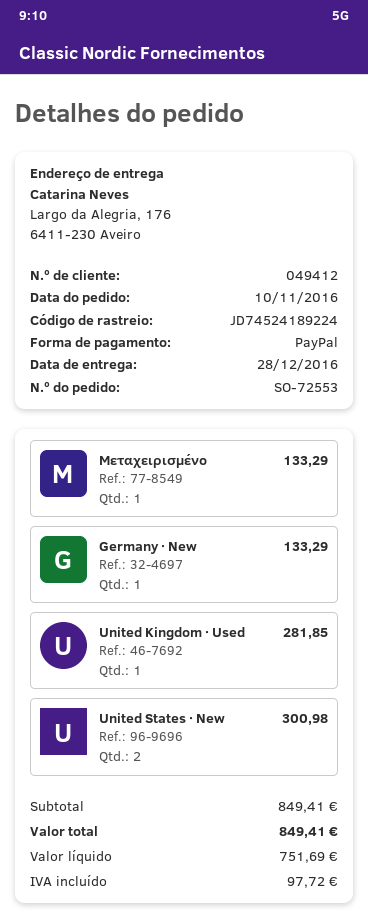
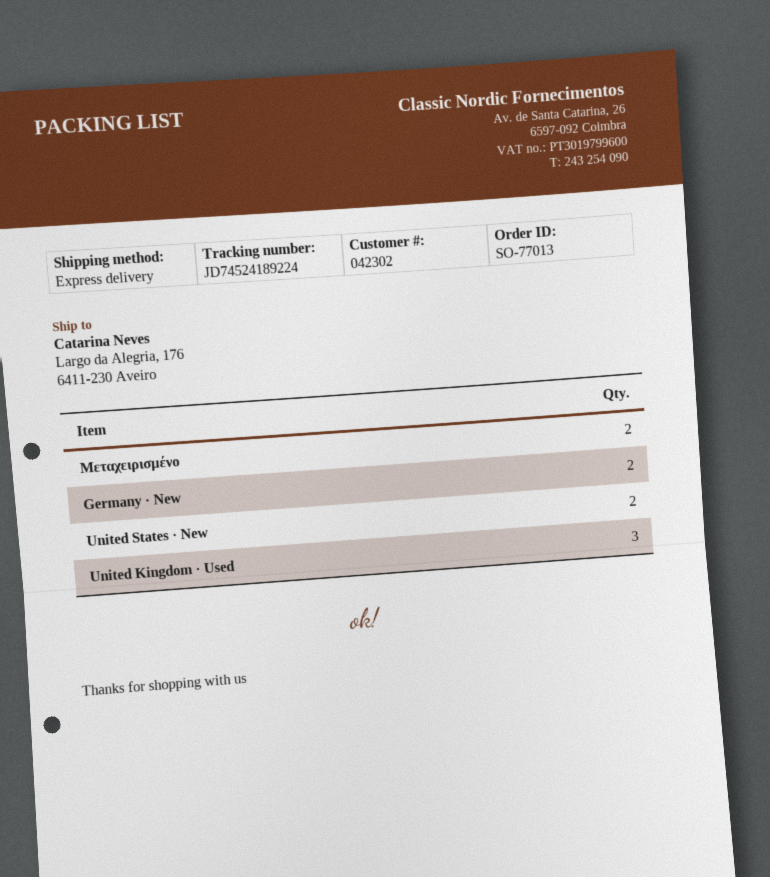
order number: SO-72553 -> SO-77013
customer number: 049412 -> 042302
Μεταχειρισμένο: 1 -> 2
Germany · New: 1 -> 2
United Kingdom · Used: 1 -> 3

